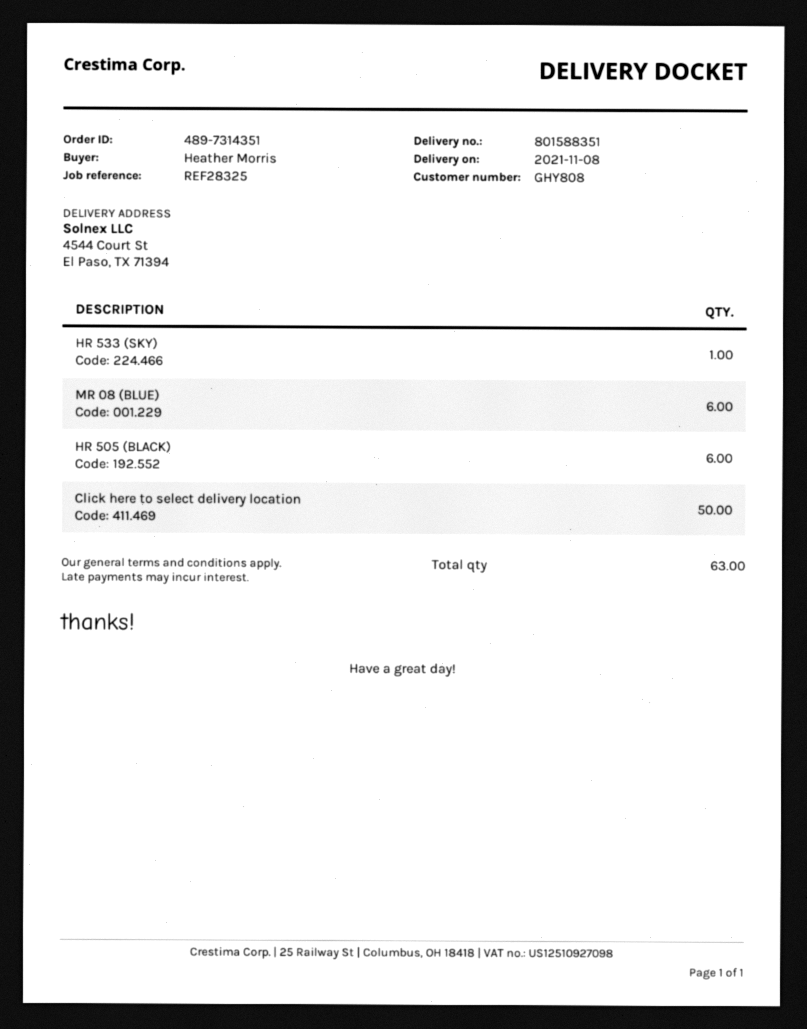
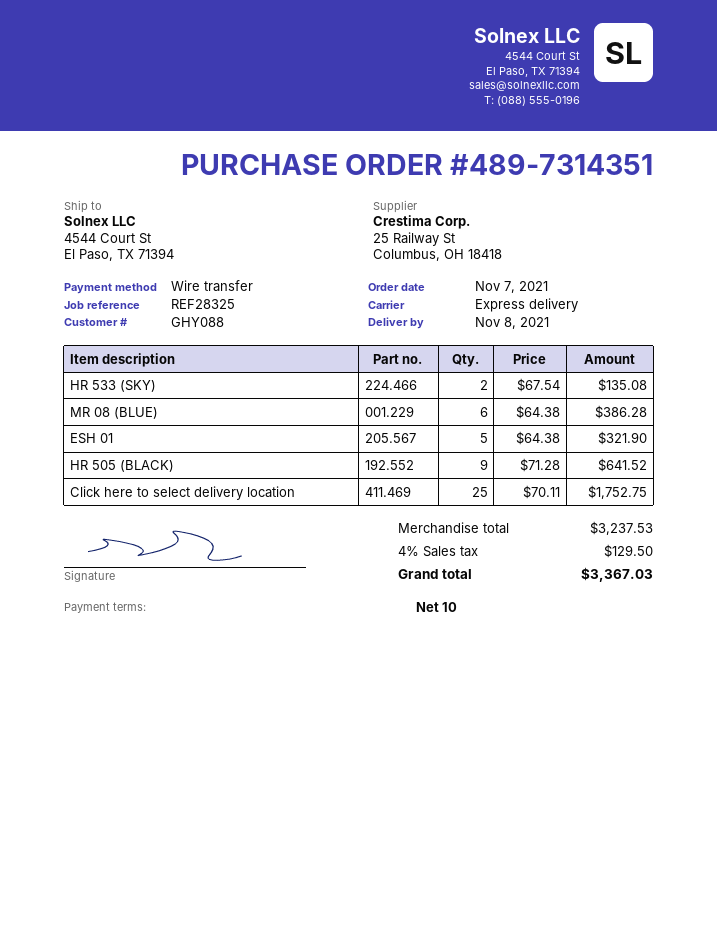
customer number: GHY808 -> GHY088
HR 533 (SKY): 1 -> 2
HR 505 (BLACK): 6 -> 9
Click here to select delivery location: 50 -> 25
ESH 01: none -> 5

